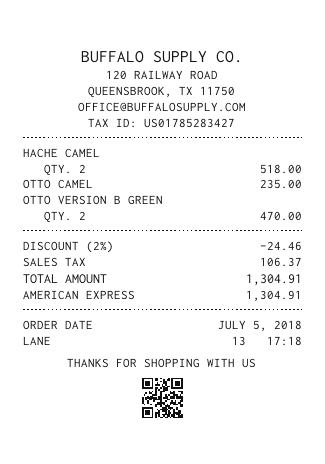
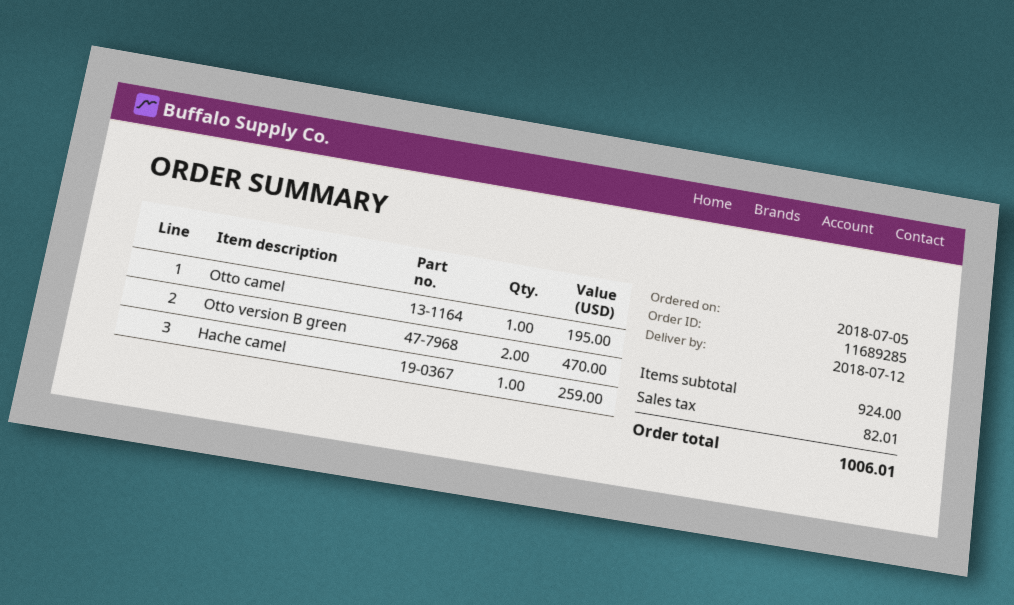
HACHE CAMEL: 2 for 518.00 -> 1 for 259.00
OTTO CAMEL: 1 for 235.00 -> 1 for 195.00
discount: 2% = 24.46 -> none
tax: 106.37 -> 82.01
total: 1304.91 -> 1006.01

